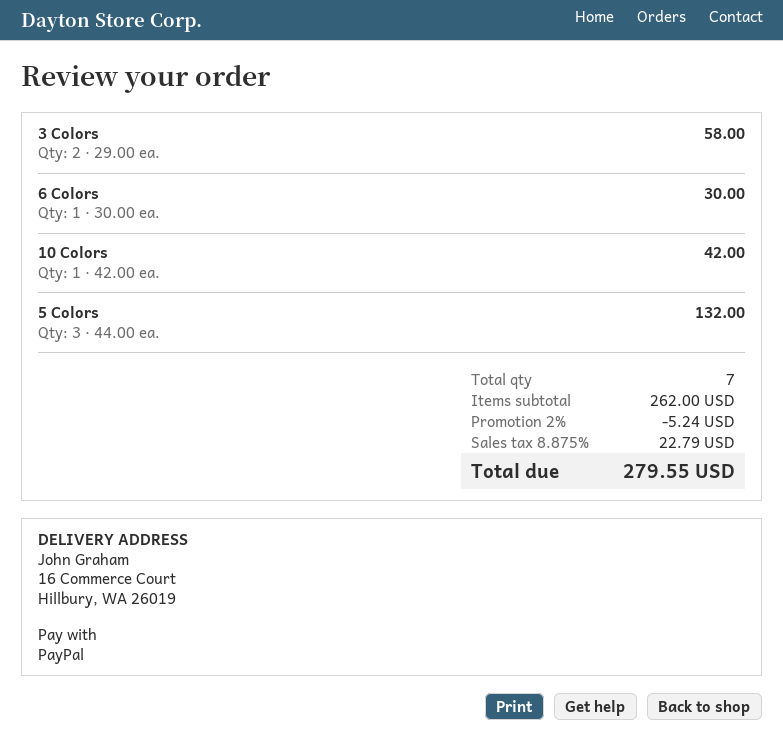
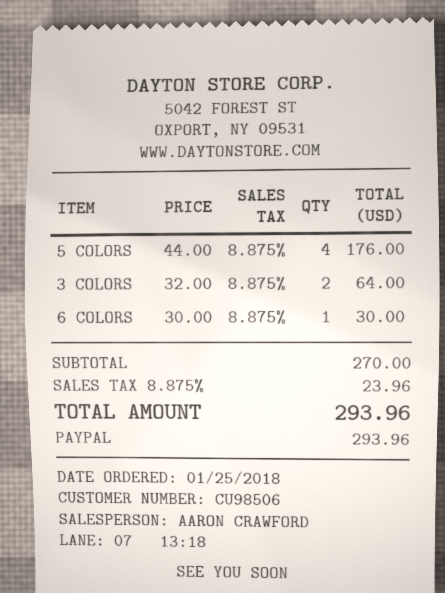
3 Colors: 2 x 29.00 = 58.00 -> 2 x 32.00 = 64.00
10 Colors: 1 x 42.00 = 42.00 -> none
5 Colors: 3 x 44.00 = 132.00 -> 4 x 44.00 = 176.00
subtotal: 262.00 -> 270.00
discount: 2% = 5.24 -> none
tax: 8.875% = 22.79 -> 8.875% = 23.96
total: 279.55 -> 293.96

